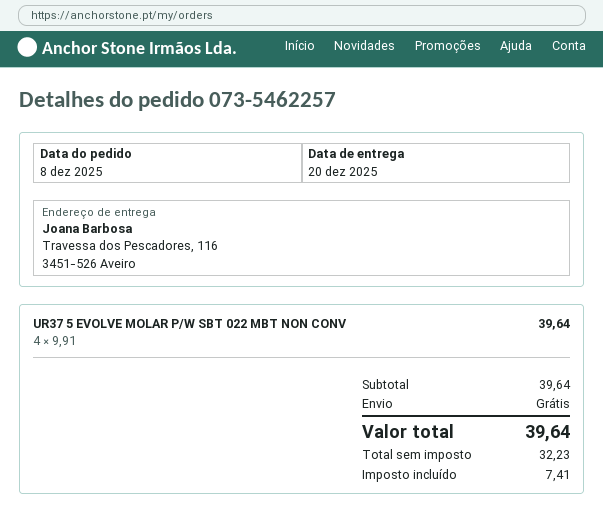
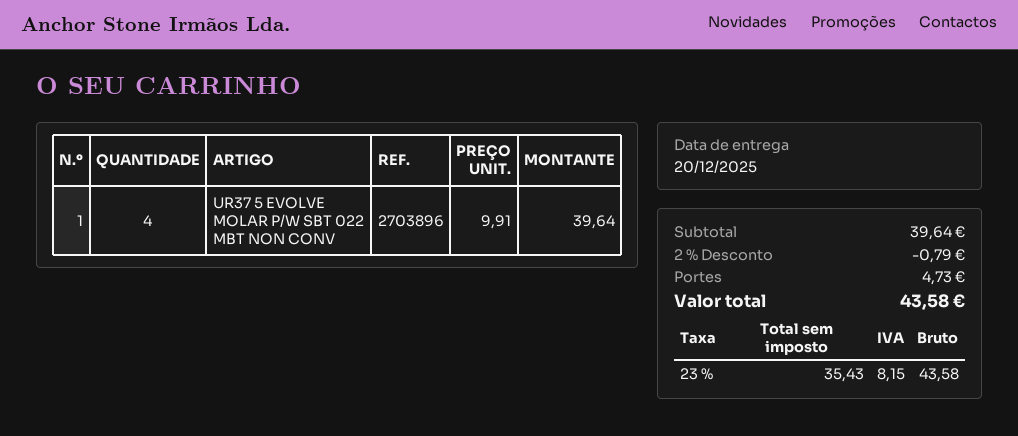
discount: none -> 2% = 0.79
shipping: 0.00 -> 4.73
net: 32.23 -> 35.43
tax: 7.41 -> 8.15
total: 39.64 -> 43.58

